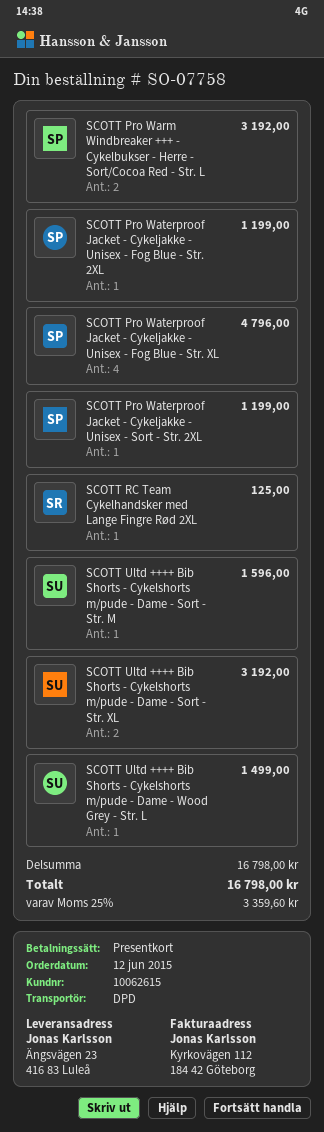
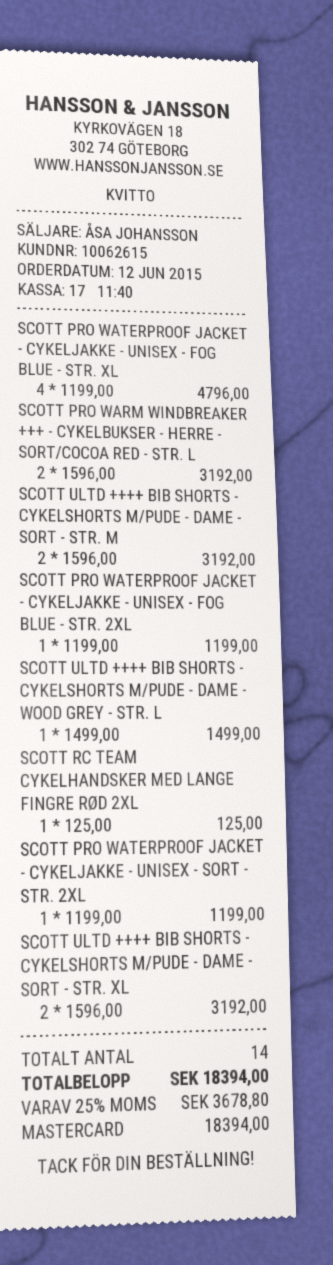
payment method: gift card -> Mastercard
SCOTT Ultd ++++ Bib Shorts - Cykelshorts m/pude - Dame - Sort - Str. M: 1 for 1596.00 -> 2 for 3192.00
tax: 25% = 3359.60 -> 25% = 3678.80
total: 16798.00 -> 18394.00

